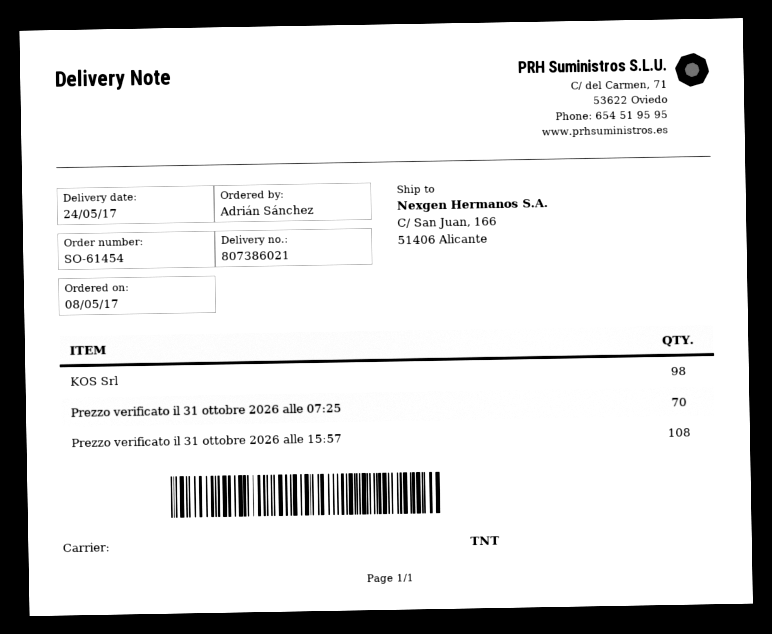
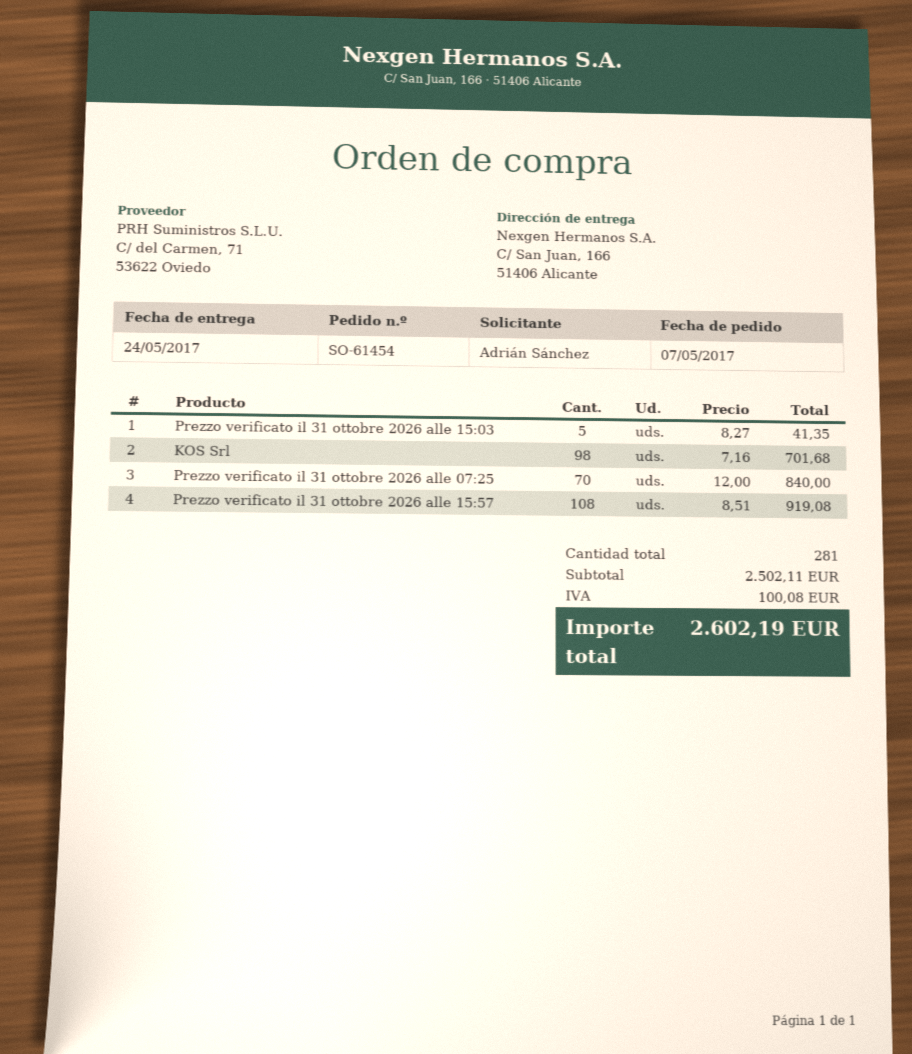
order date: 2017-05-08 -> 2017-05-07
Prezzo verificato il 31 ottobre 2026 alle 15:03: none -> 5

